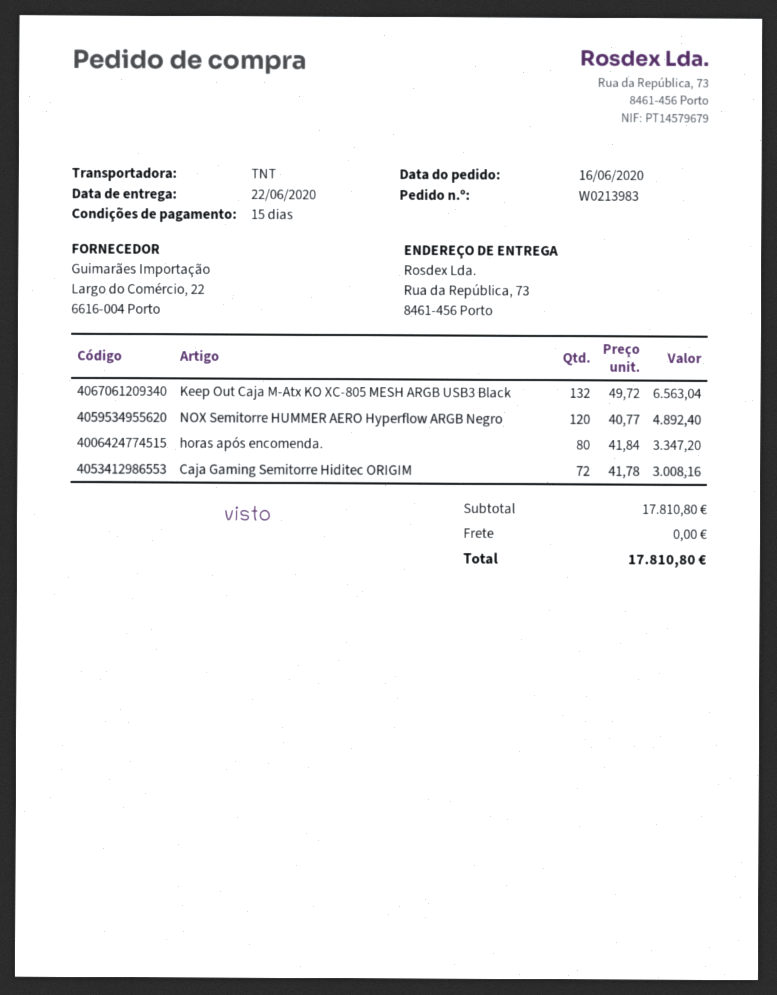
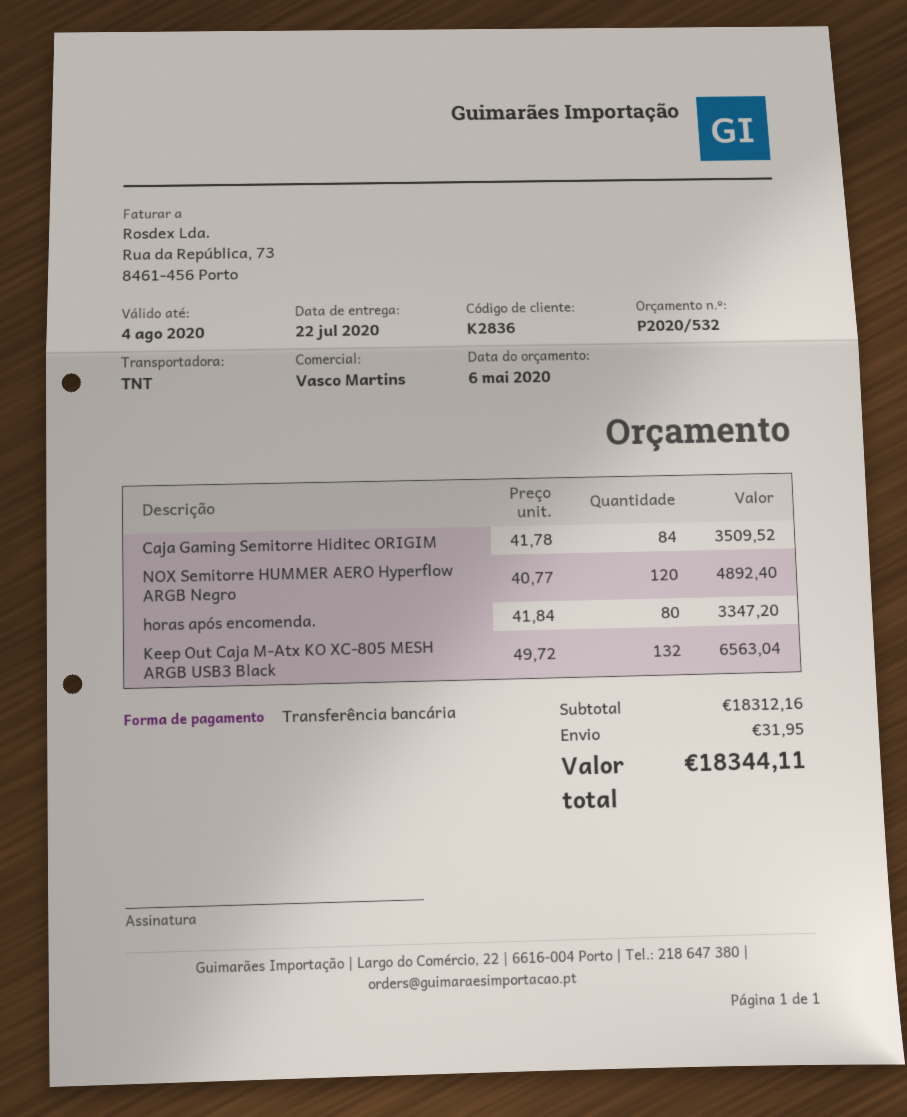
delivery date: 2020-06-22 -> 2020-07-22
Caja Gaming Semitorre Hiditec ORIGIM: 72 x 41.78 = 3008.16 -> 84 x 41.78 = 3509.52
subtotal: 17810.80 -> 18312.16
shipping: 0.00 -> 31.95
total: 17810.80 -> 18344.11

